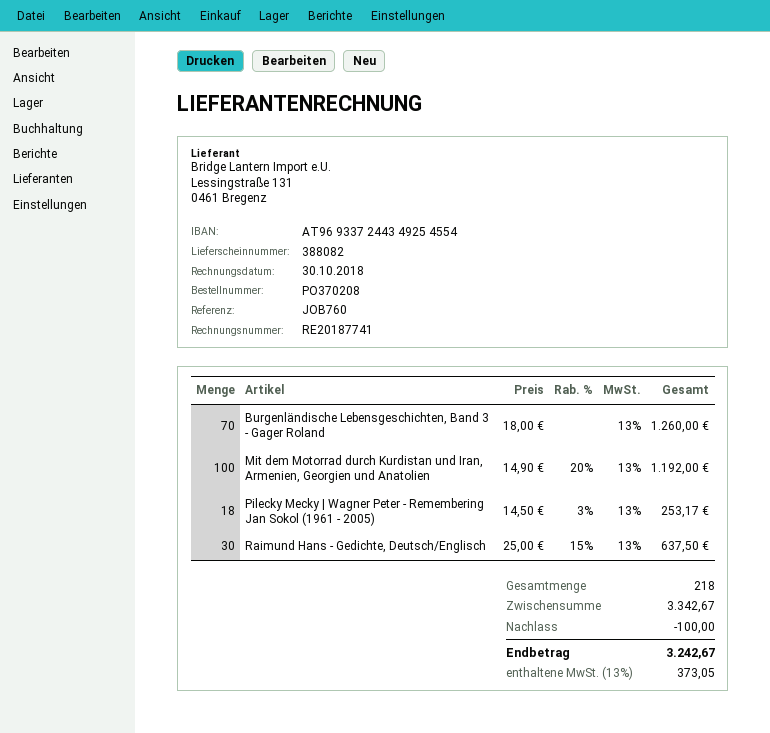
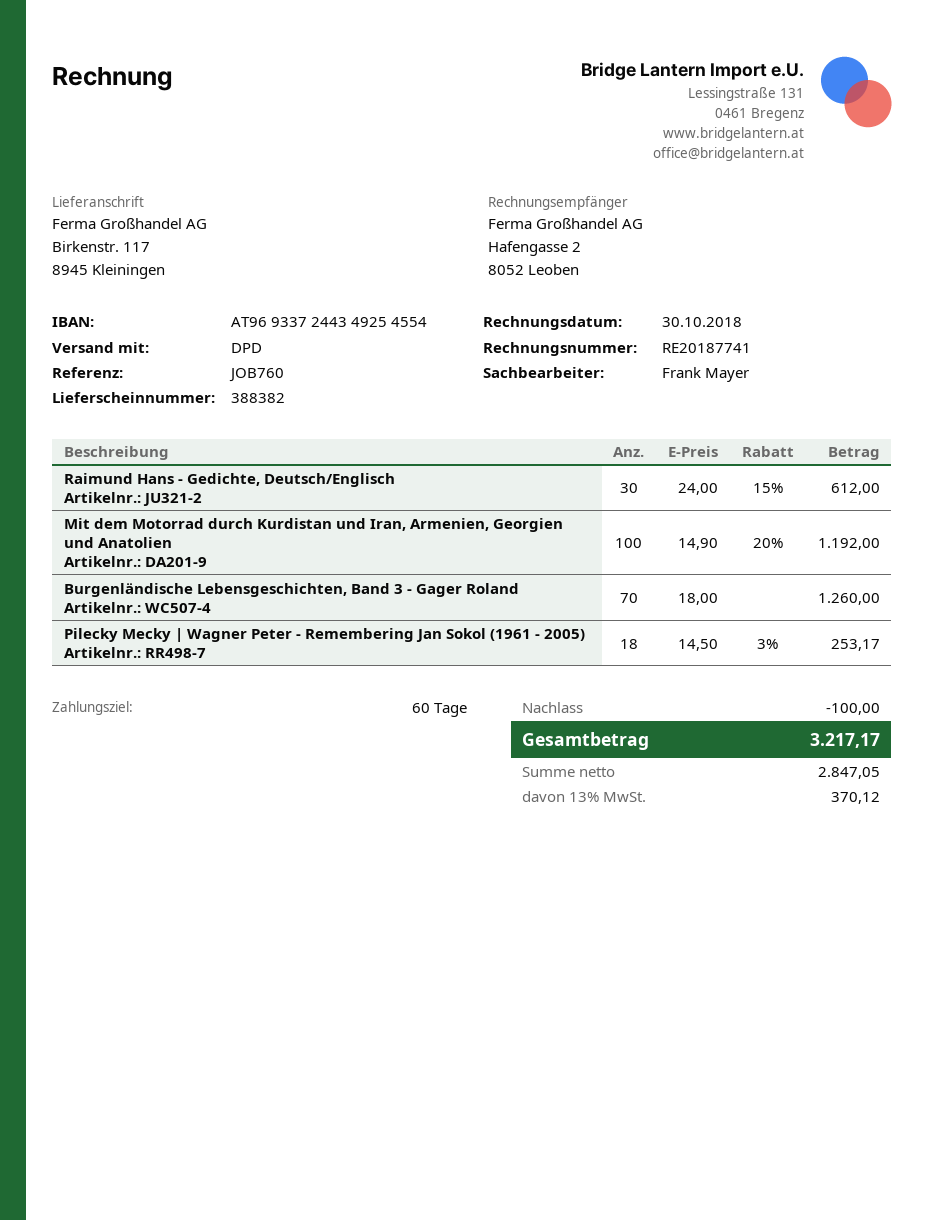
delivery note number: 388082 -> 388382
Raimund Hans - Gedichte, Deutsch/Englisch: 30 x 25.00 - 15% = 637.50 -> 30 x 24.00 - 15% = 612.00
tax: 13% = 373.05 -> 13% = 370.12
total: 3242.67 -> 3217.17

